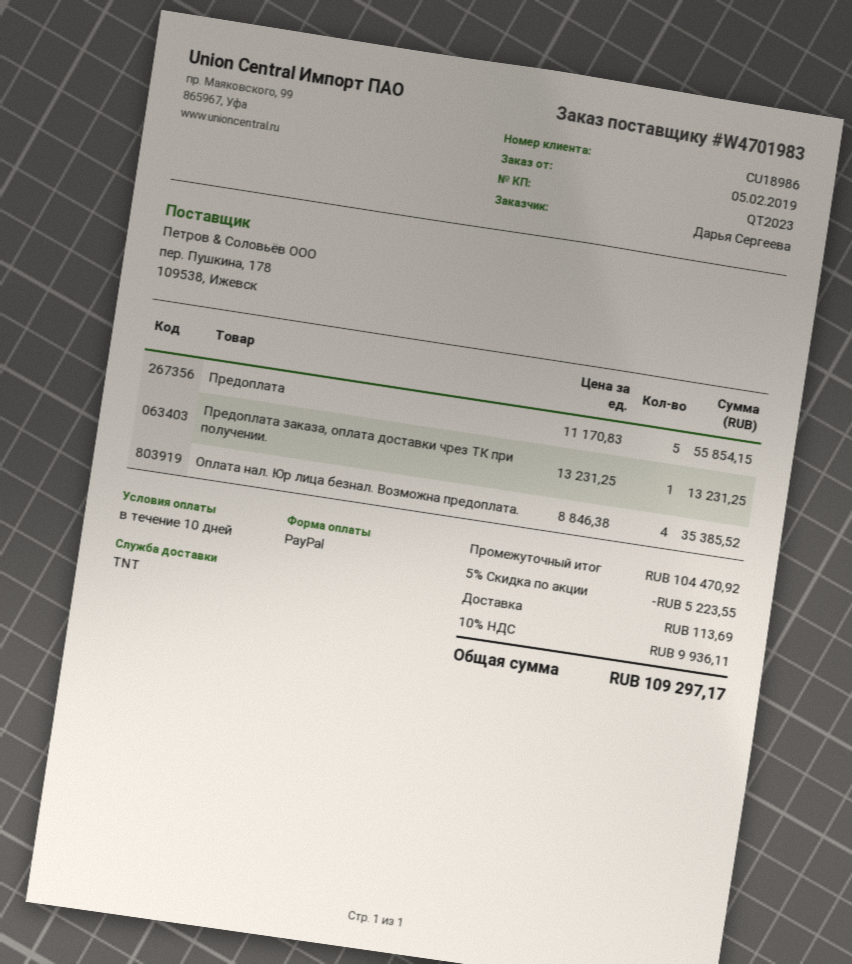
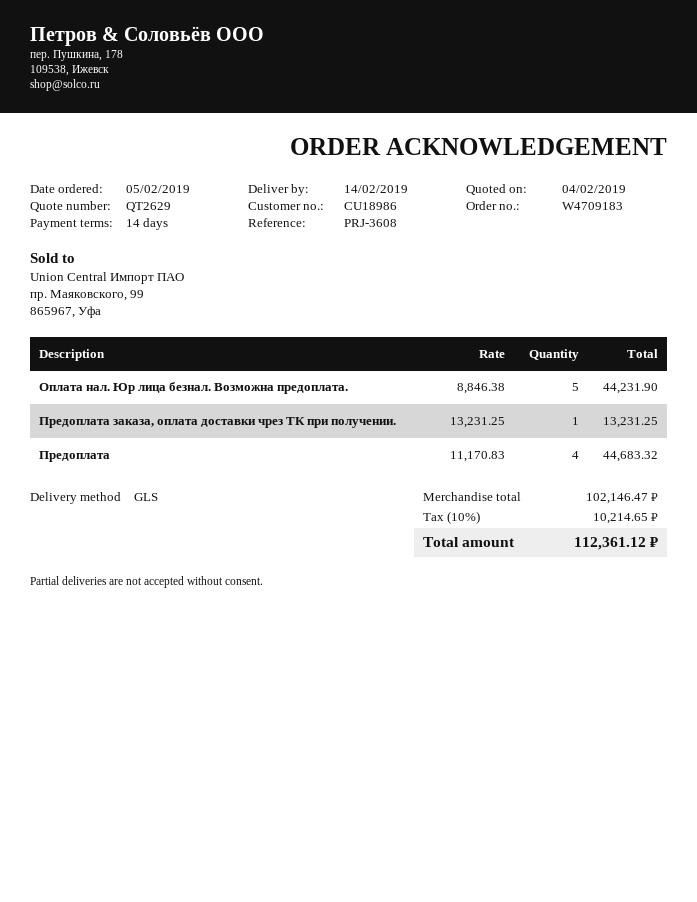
quote number: QT2023 -> QT2629
order number: W4701983 -> W4709183
payment terms: 10 days -> 14 days
shipping method: TNT -> GLS
Предоплата: 5 x 11170.83 = 55854.15 -> 4 x 11170.83 = 44683.32
Оплата нал. Юр лица безнал. Возможна предоплата.: 4 x 8846.38 = 35385.52 -> 5 x 8846.38 = 44231.90
subtotal: 104470.92 -> 102146.47
discount: 5% = 5223.55 -> none
shipping: 113.69 -> none
tax: 10% = 9936.11 -> 10% = 10214.65
total: 109297.17 -> 112361.12

